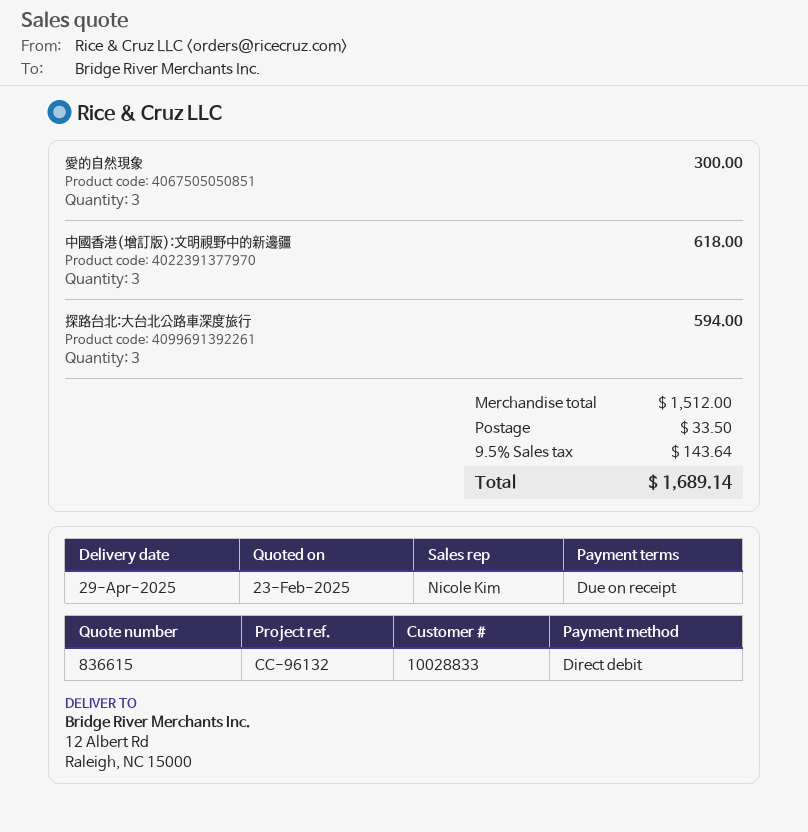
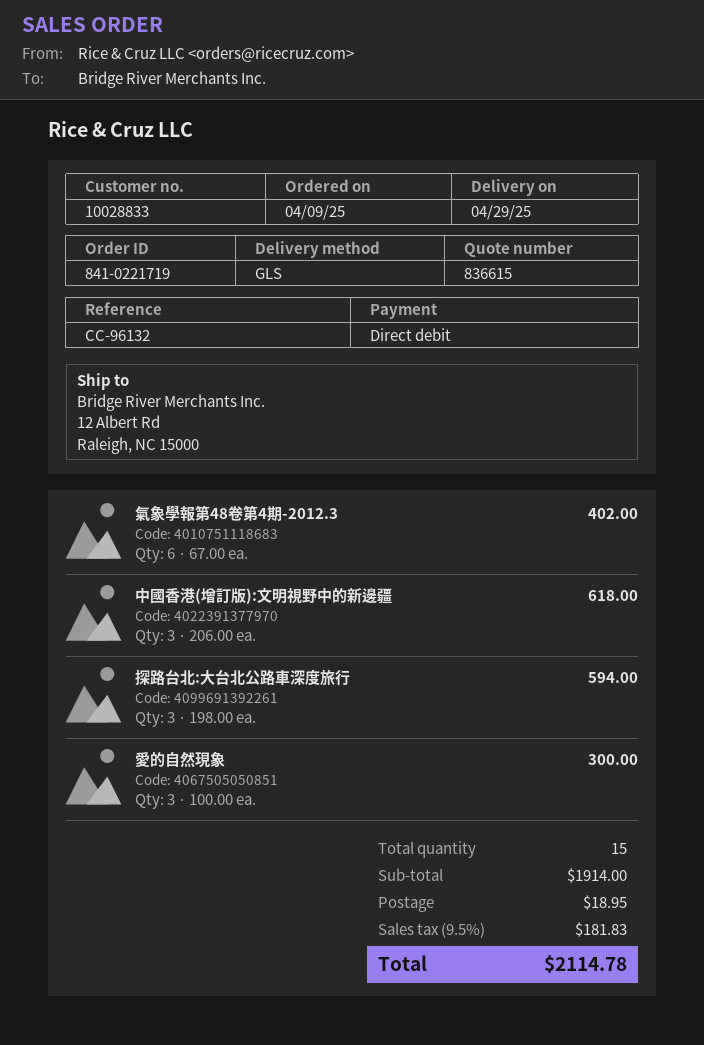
氣象學報第48卷第4期-2012.3: none -> 6 for 402.00
subtotal: 1512.00 -> 1914.00
shipping: 33.50 -> 18.95
tax: 9.5% = 143.64 -> 9.5% = 181.83
total: 1689.14 -> 2114.78

